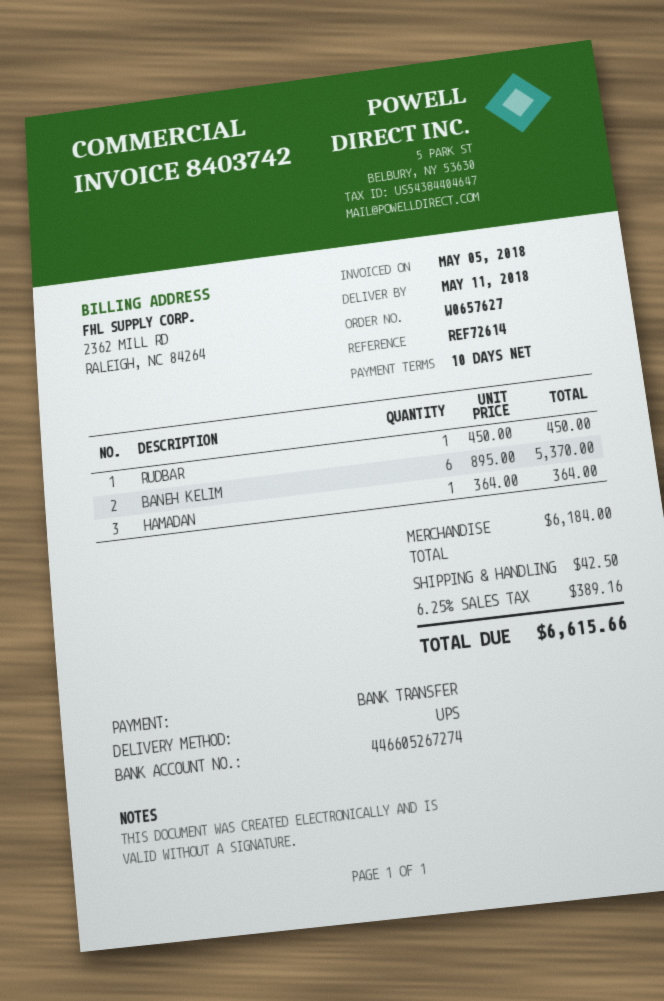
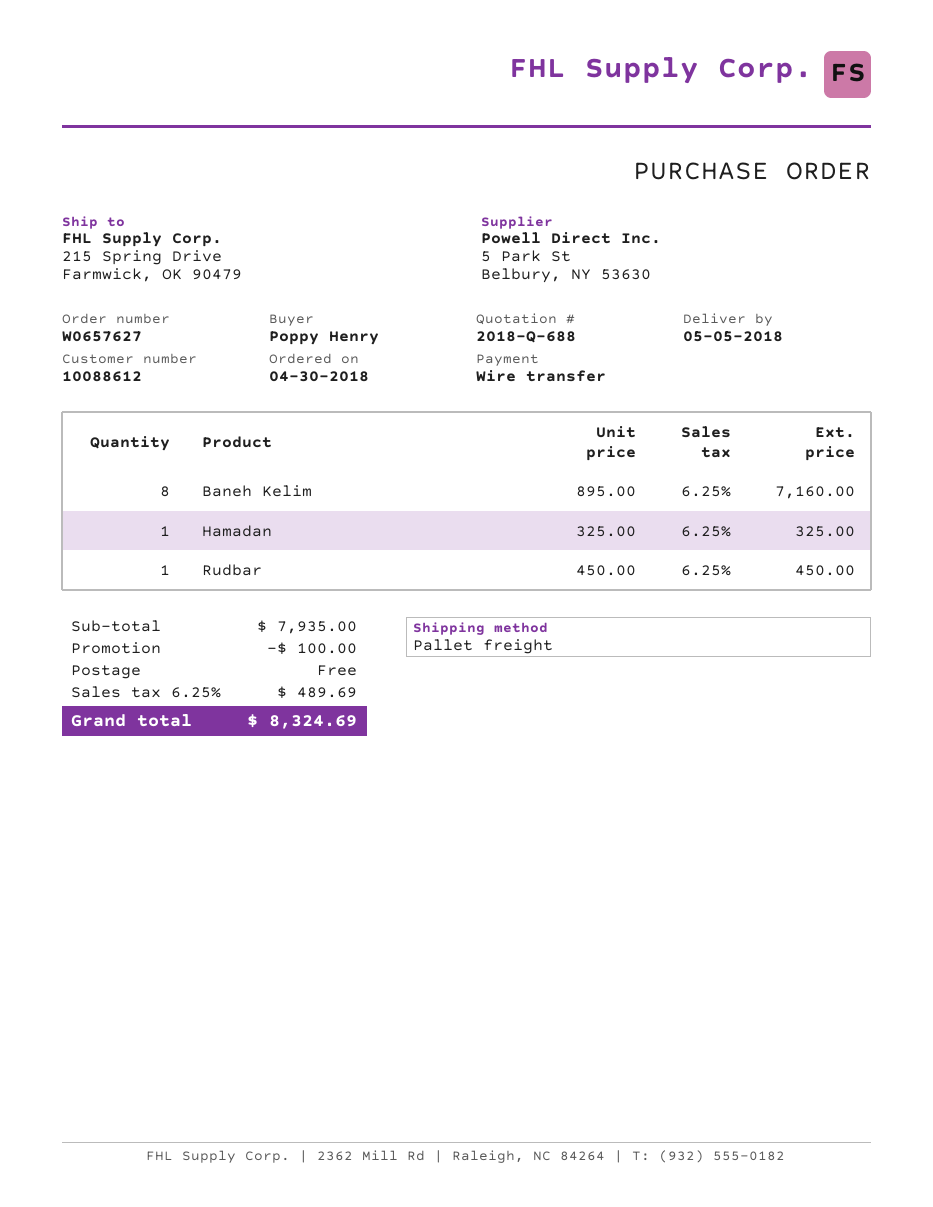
delivery date: 2018-05-11 -> 2018-05-05
shipping method: UPS -> pallet freight
BANEH KELIM: 6 x 895.00 = 5370.00 -> 8 x 895.00 = 7160.00
HAMADAN: 1 x 364.00 = 364.00 -> 1 x 325.00 = 325.00
subtotal: 6184.00 -> 7935.00
discount: none -> 100.00
shipping: 42.50 -> 0.00
tax: 6.25% = 389.16 -> 6.25% = 489.69
total: 6615.66 -> 8324.69

